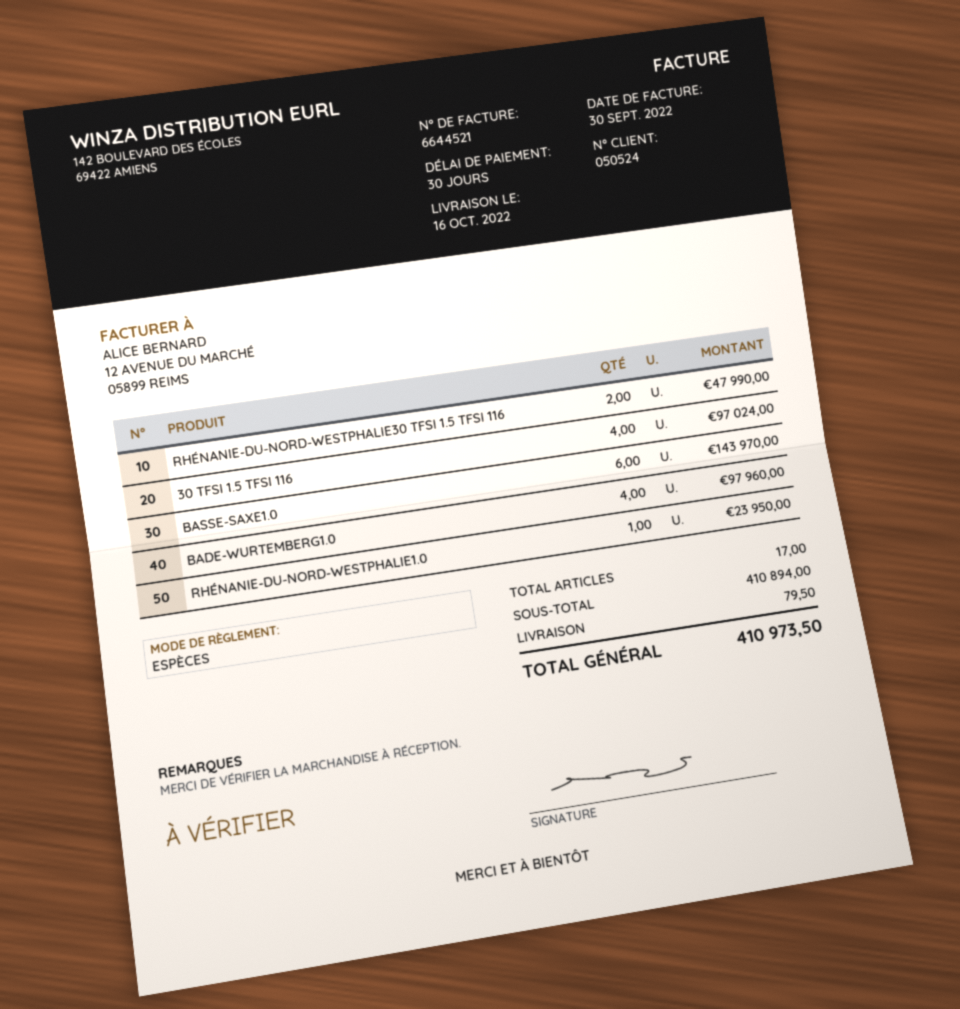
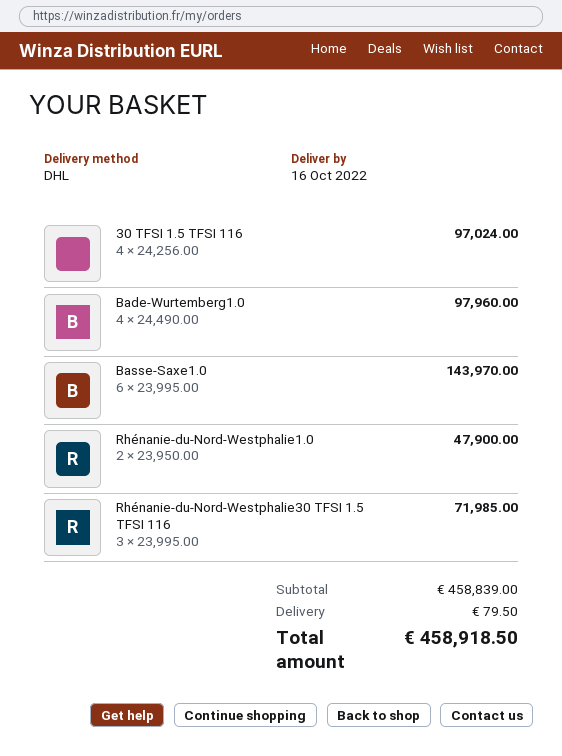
RHÉNANIE-DU-NORD-WESTPHALIE30 TFSI 1.5 TFSI 116: 2 for 47990.00 -> 3 for 71985.00
RHÉNANIE-DU-NORD-WESTPHALIE1.0: 1 for 23950.00 -> 2 for 47900.00
subtotal: 410894.00 -> 458839.00
total: 410973.50 -> 458918.50

